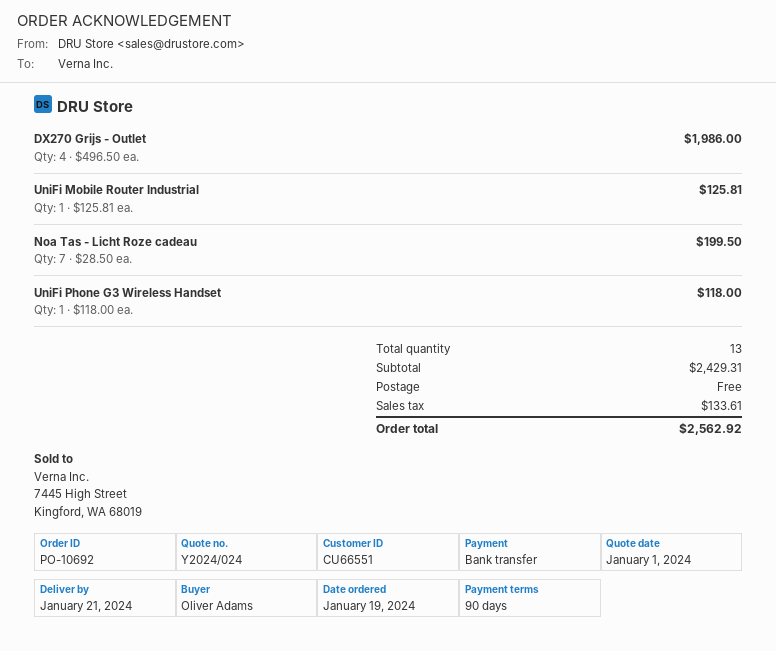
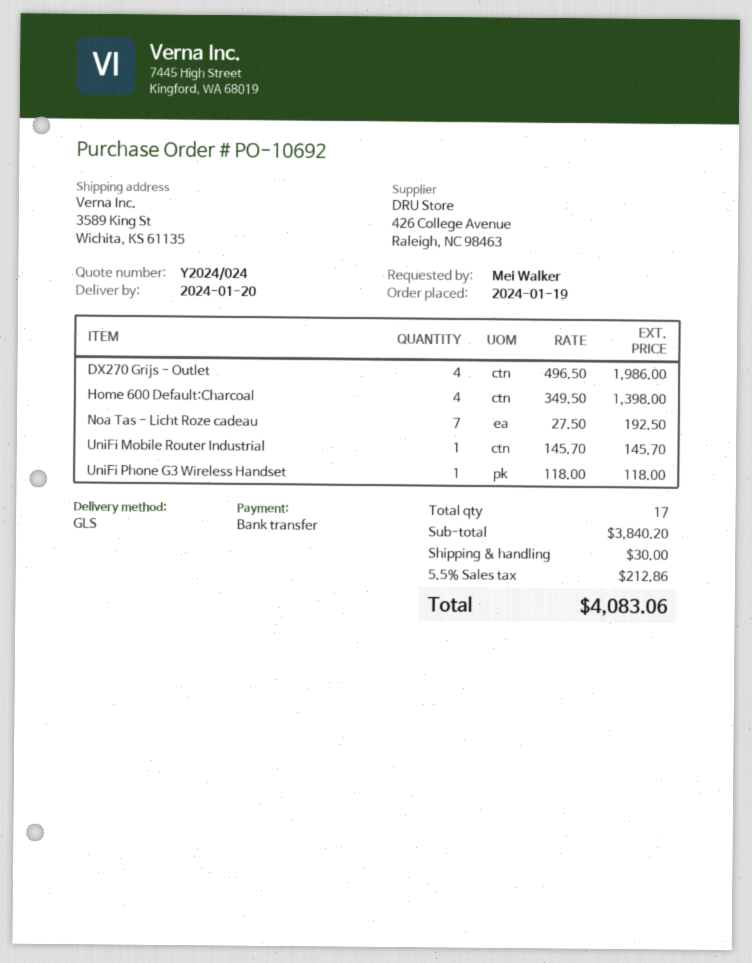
delivery date: 2024-01-21 -> 2024-01-20
ordered by: Oliver Adams -> Mei Walker
UniFi Mobile Router Industrial: 1 x 125.81 = 125.81 -> 1 x 145.70 = 145.70
Noa Tas - Licht Roze cadeau: 7 x 28.50 = 199.50 -> 7 x 27.50 = 192.50
Home 600 Default:Charcoal: none -> 4 x 349.50 = 1398.00
total quantity: 13 -> 17
subtotal: 2429.31 -> 3840.20
shipping: 0.00 -> 30.00
tax: 133.61 -> 212.86
total: 2562.92 -> 4083.06

